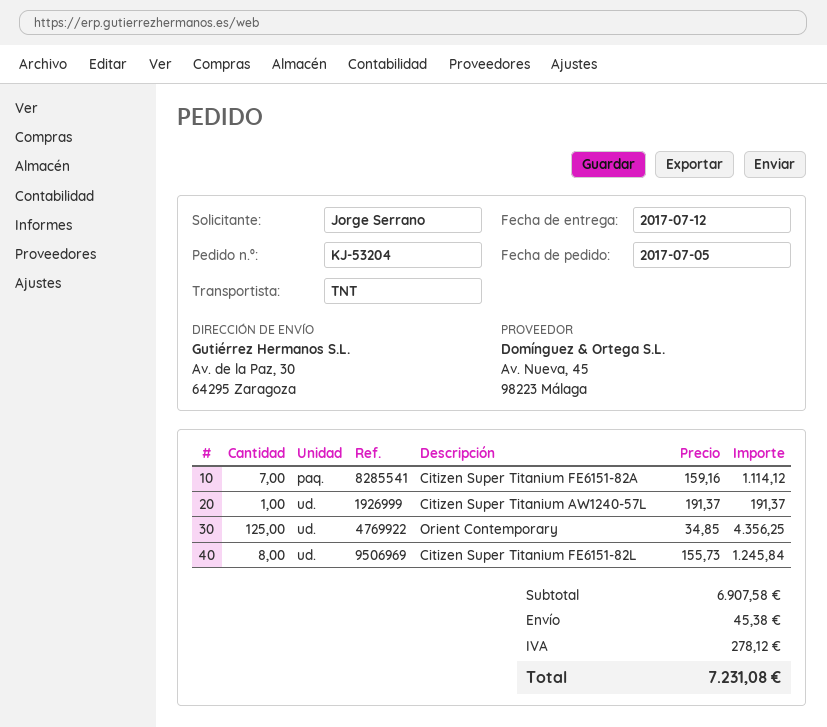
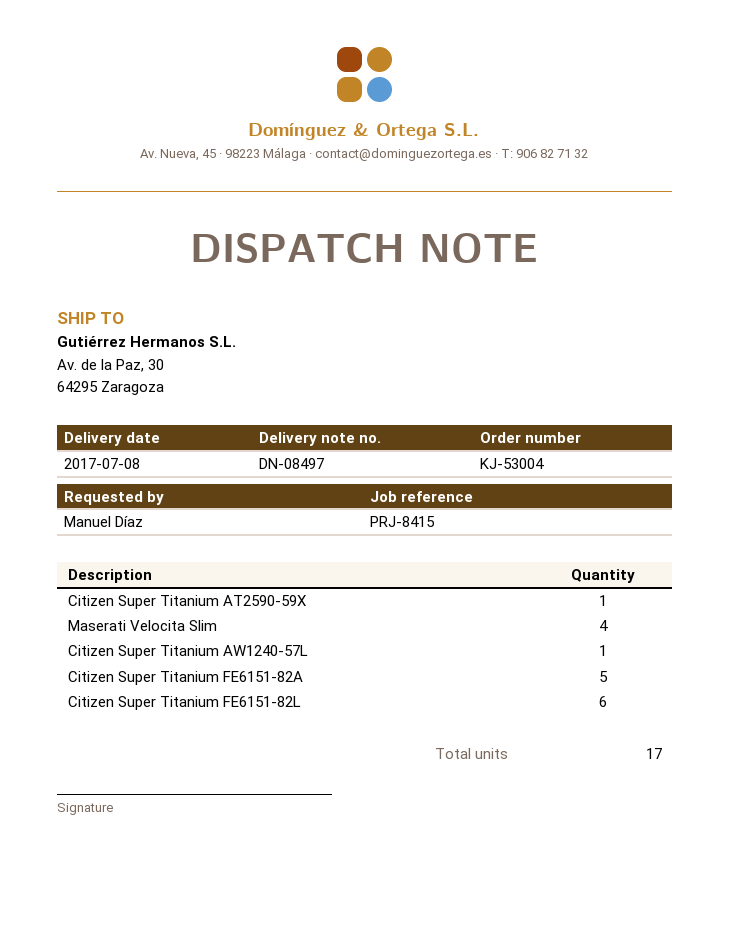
order number: KJ-53204 -> KJ-53004
delivery date: 2017-07-12 -> 2017-07-08
ordered by: Jorge Serrano -> Manuel Díaz
Citizen Super Titanium FE6151-82A: 7 -> 5
Orient Contemporary: 125 -> none
Citizen Super Titanium FE6151-82L: 8 -> 6
Citizen Super Titanium AT2590-59X: none -> 1
Maserati Velocita Slim: none -> 4

